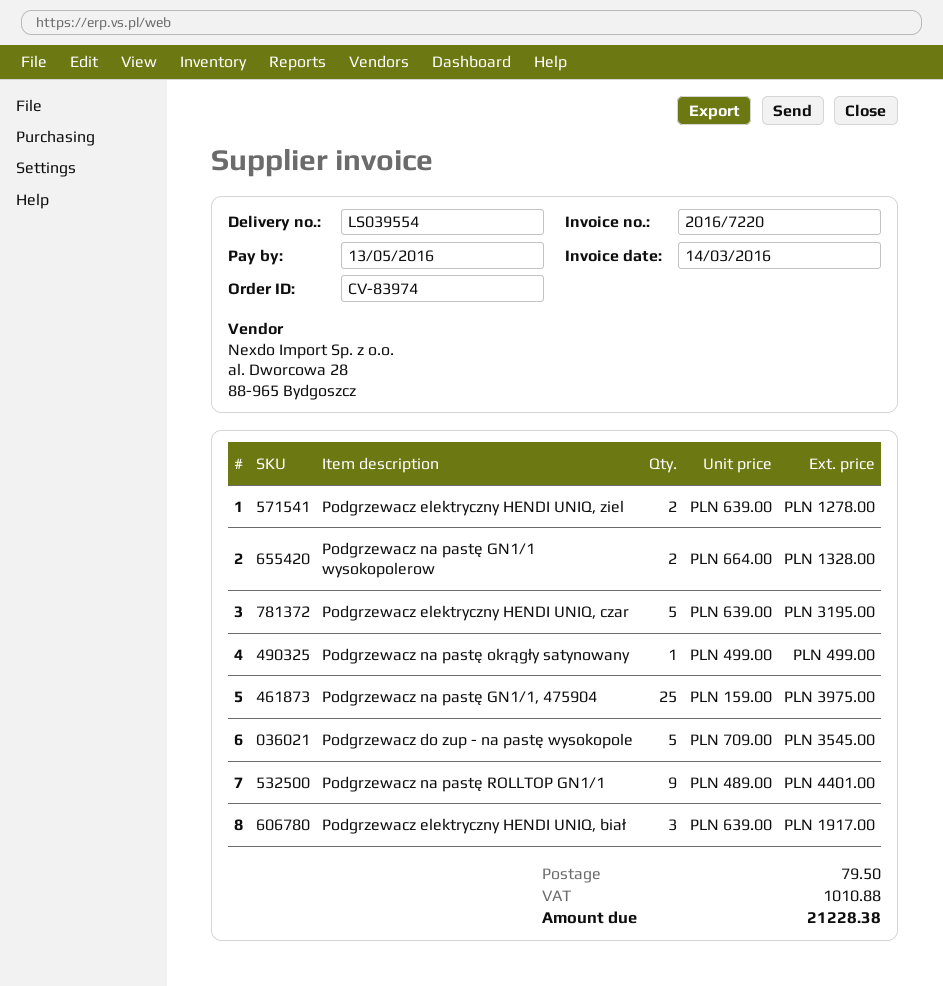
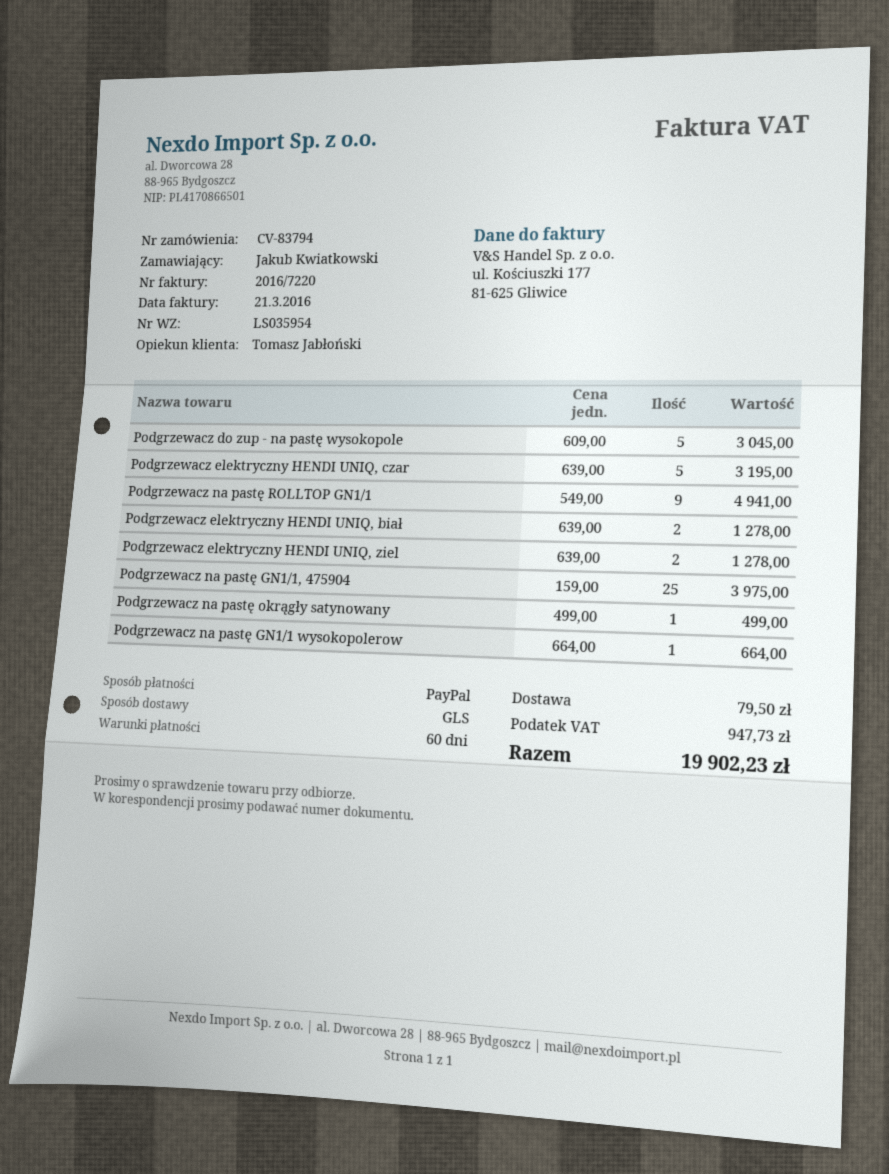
order number: CV-83974 -> CV-83794
delivery note number: LS039554 -> LS035954
invoice date: 2016-03-14 -> 2016-03-21
Podgrzewacz na pastę GN1/1 wysokopolerow: 2 x 664.00 = 1328.00 -> 1 x 664.00 = 664.00
Podgrzewacz do zup - na pastę wysokopole: 5 x 709.00 = 3545.00 -> 5 x 609.00 = 3045.00
Podgrzewacz na pastę ROLLTOP GN1/1: 9 x 489.00 = 4401.00 -> 9 x 549.00 = 4941.00
Podgrzewacz elektryczny HENDI UNIQ, biał: 3 x 639.00 = 1917.00 -> 2 x 639.00 = 1278.00
tax: 1010.88 -> 947.73
total: 21228.38 -> 19902.23

